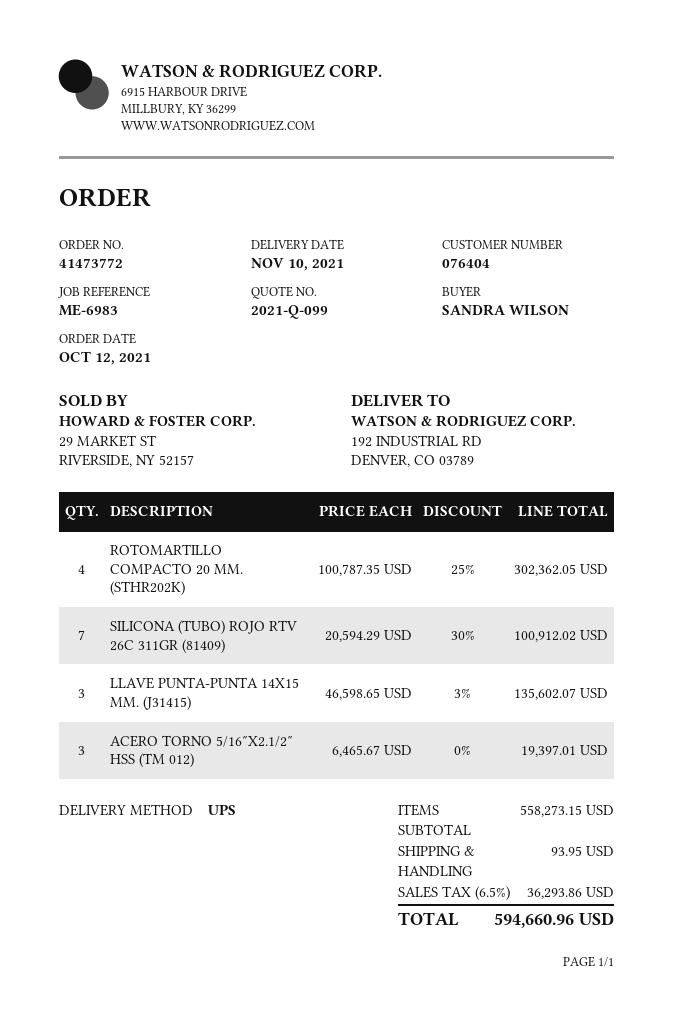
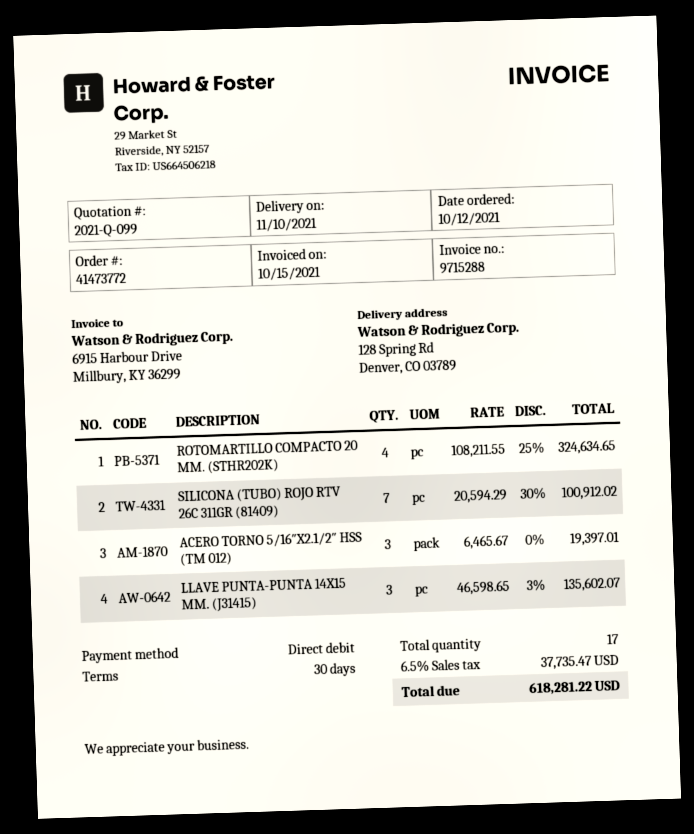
ship to: 192 INDUSTRIAL RD, DENVER, CO 03789 -> 128 Spring Rd, Denver, CO 03789
ROTOMARTILLO COMPACTO 20 MM. (STHR202K): 4 x 100787.35 - 25% = 302362.05 -> 4 x 108211.55 - 25% = 324634.65
shipping: 93.95 -> none
tax: 6.5% = 36293.86 -> 6.5% = 37735.47
total: 594660.96 -> 618281.22

